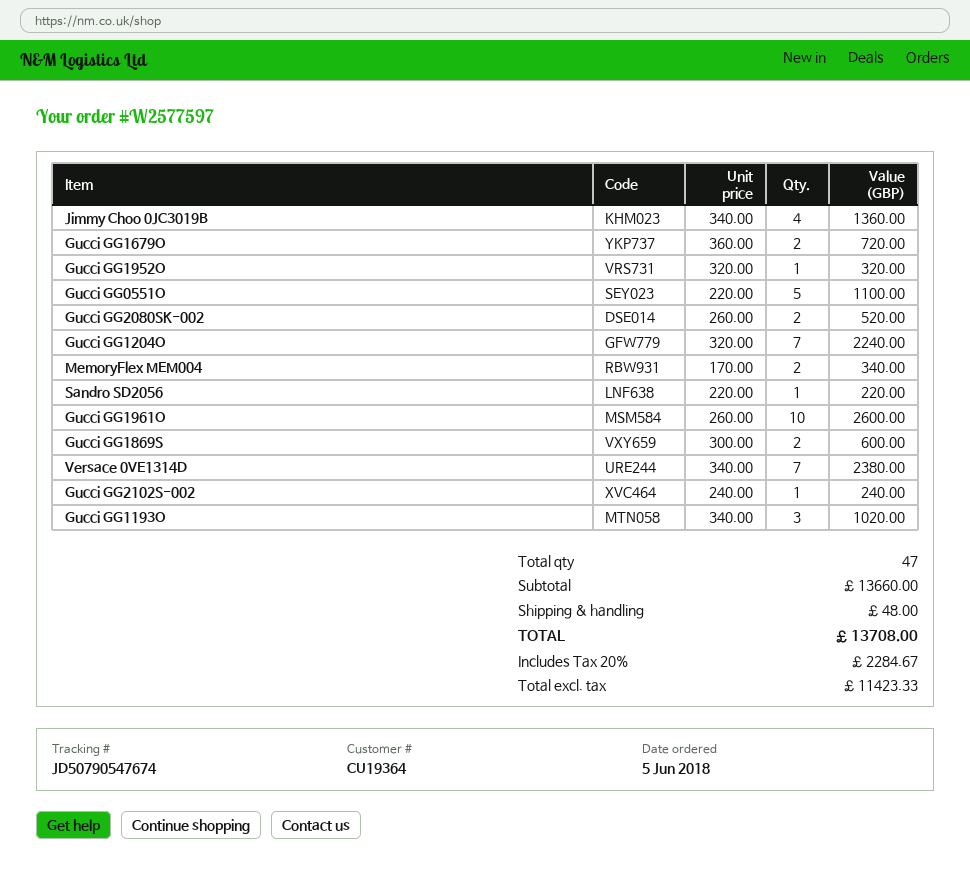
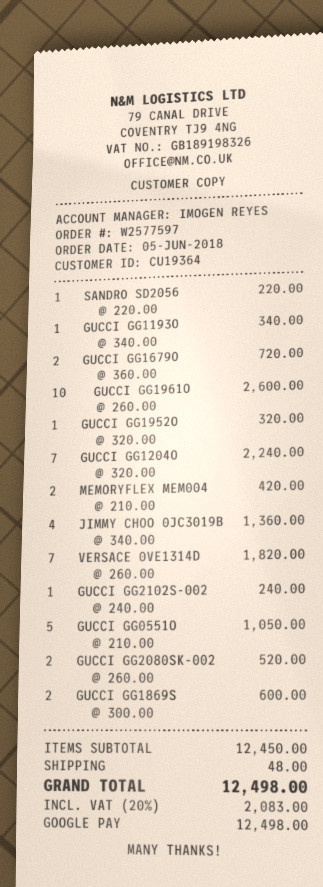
Gucci GG0551O: 5 x 220.00 = 1100.00 -> 5 x 210.00 = 1050.00
MemoryFlex MEM004: 2 x 170.00 = 340.00 -> 2 x 210.00 = 420.00
Versace 0VE1314D: 7 x 340.00 = 2380.00 -> 7 x 260.00 = 1820.00
Gucci GG1193O: 3 x 340.00 = 1020.00 -> 1 x 340.00 = 340.00
subtotal: 13660.00 -> 12450.00
tax: 20% = 2284.67 -> 20% = 2083.00
total: 13708.00 -> 12498.00

